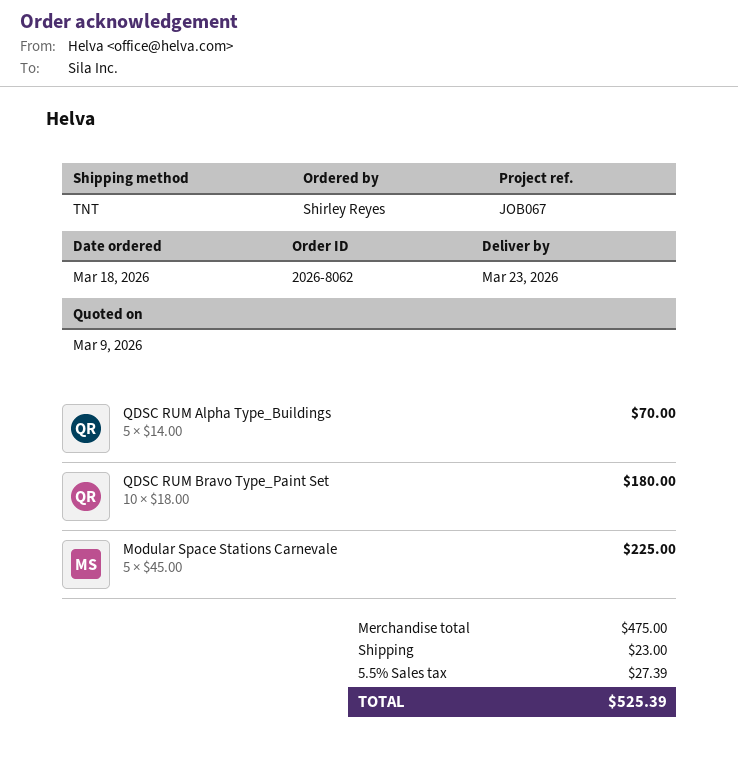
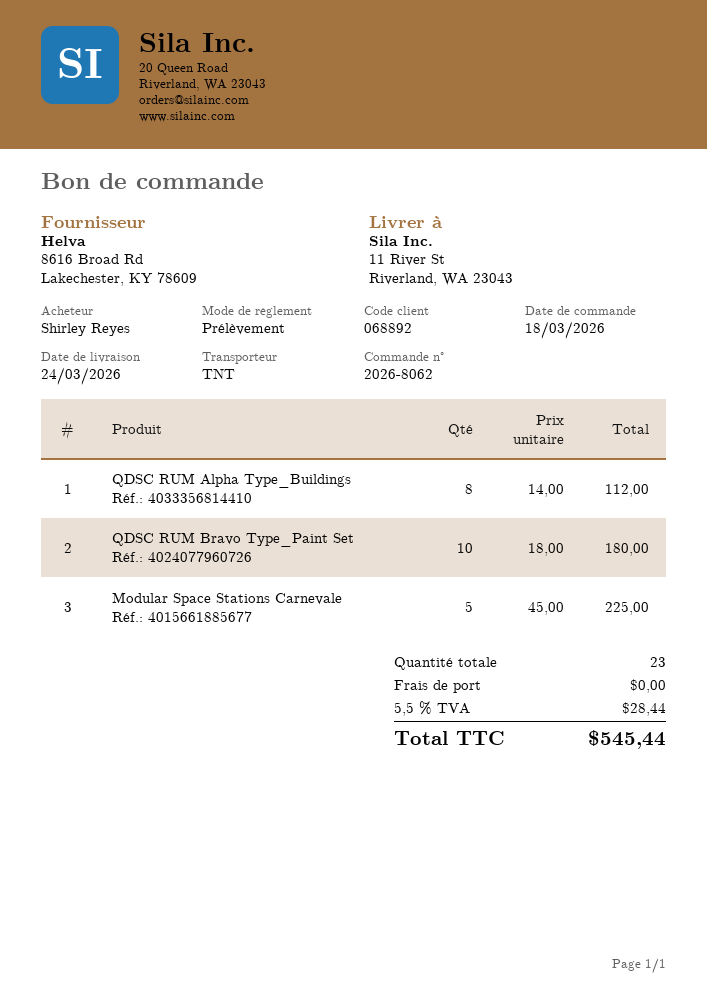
delivery date: 2026-03-23 -> 2026-03-24
QDSC RUM Alpha Type_Buildings: 5 x 14.00 = 70.00 -> 8 x 14.00 = 112.00
shipping: 23.00 -> 0.00
tax: 5.5% = 27.39 -> 5.5% = 28.44
total: 525.39 -> 545.44

